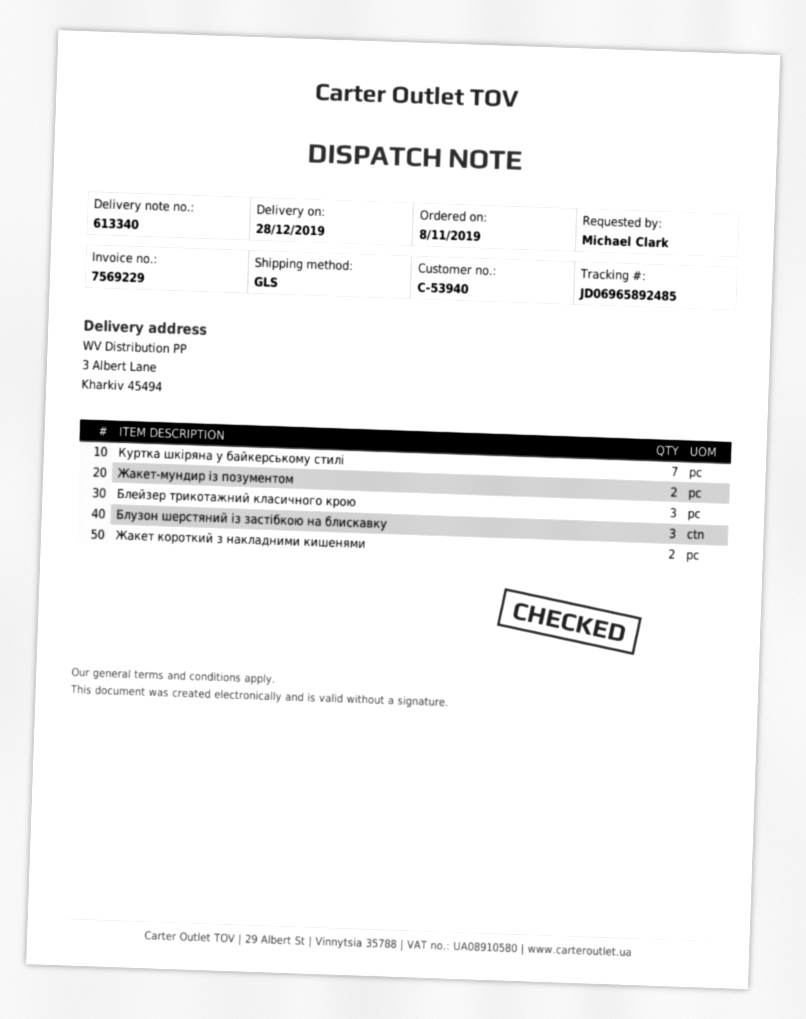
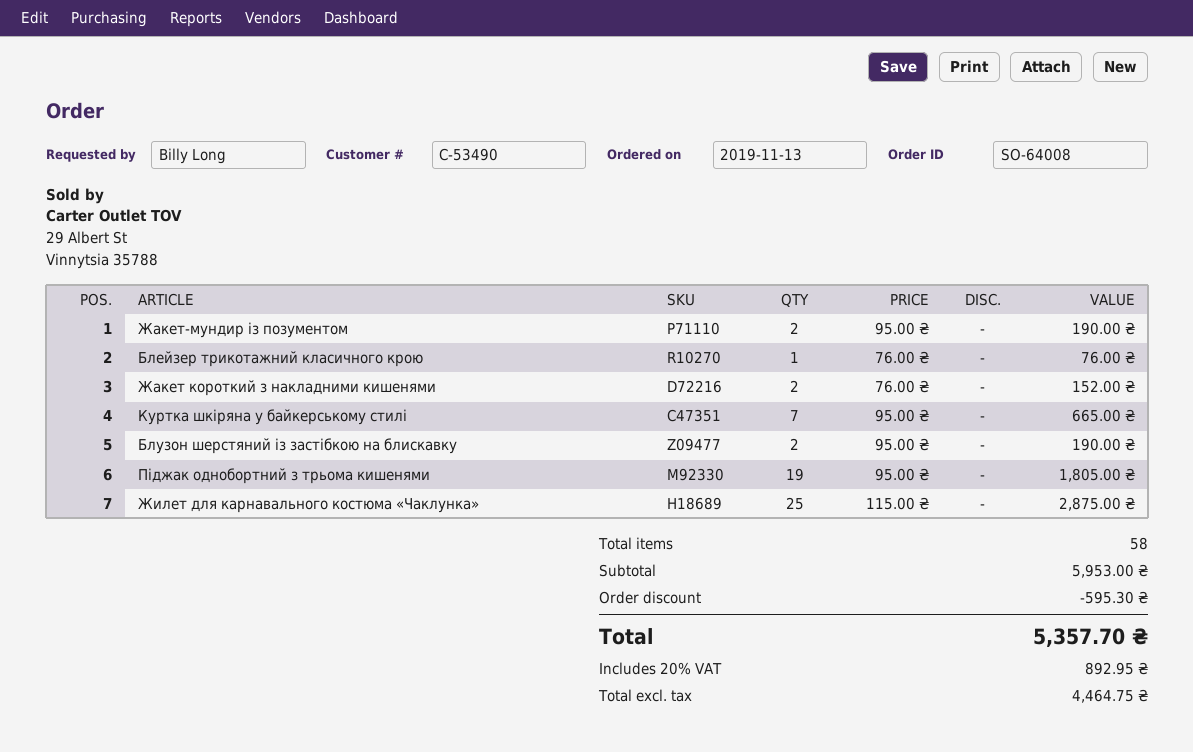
order date: 2019-11-08 -> 2019-11-13
customer number: C-53940 -> C-53490
ordered by: Michael Clark -> Billy Long
Блейзер трикотажний класичного крою: 3 -> 1
Блузон шерстяний із застібкою на блискавку: 3 -> 2
Піджак однобортний з трьома кишенями: none -> 19
Жилет для карнавального костюма «Чаклунка»: none -> 25

